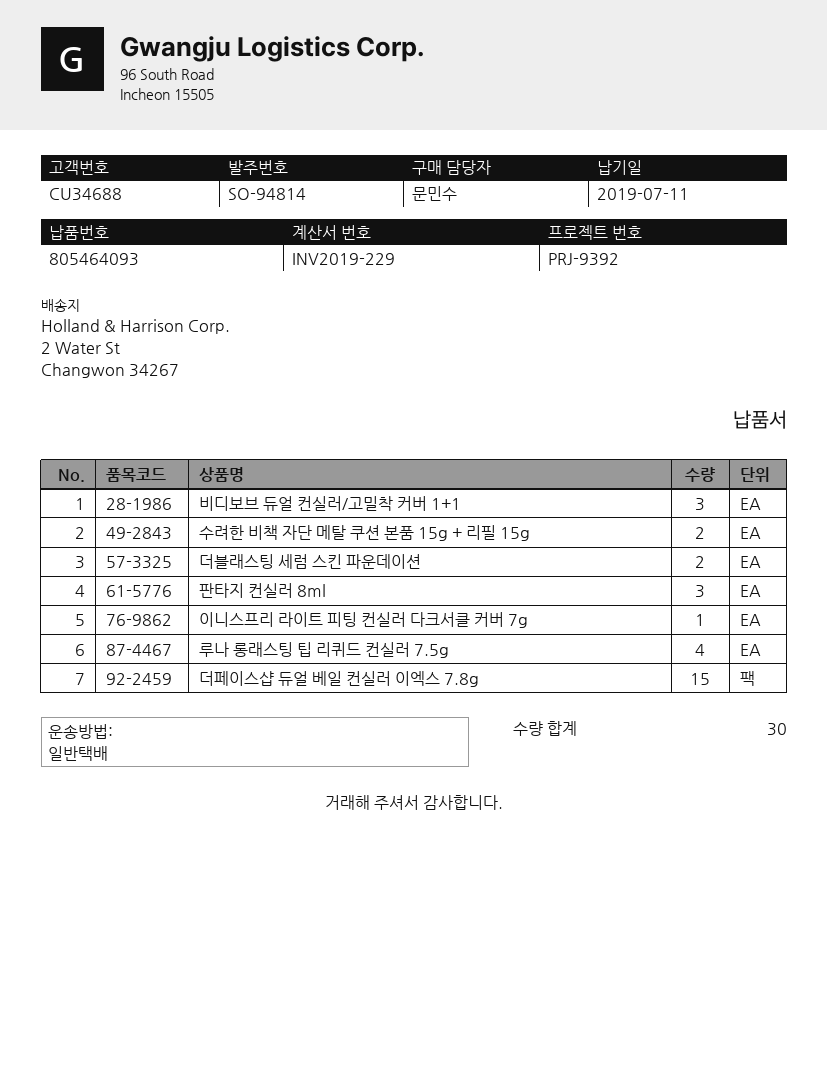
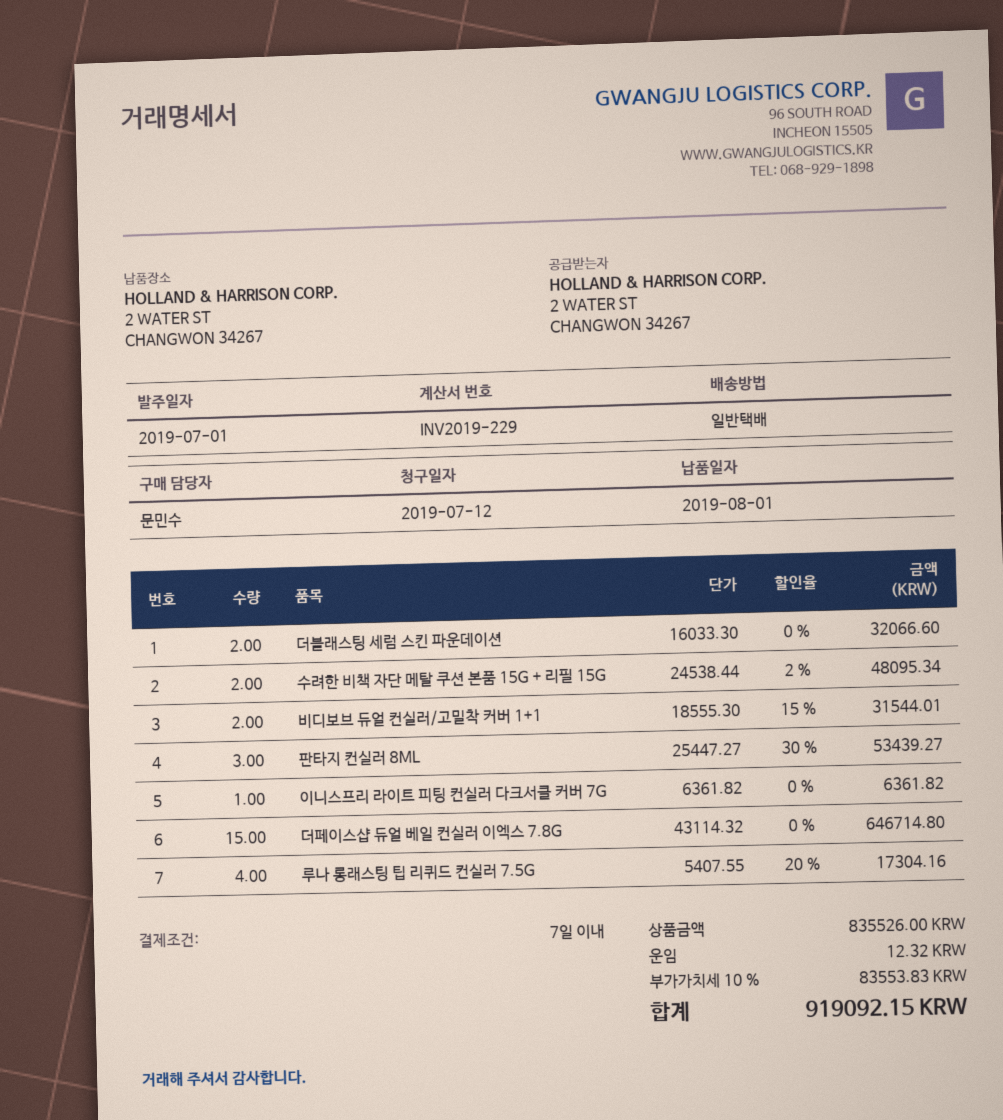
delivery date: 2019-07-11 -> 2019-08-01
비디보브 듀얼 컨실러/고밀착 커버 1+1: 3 -> 2

